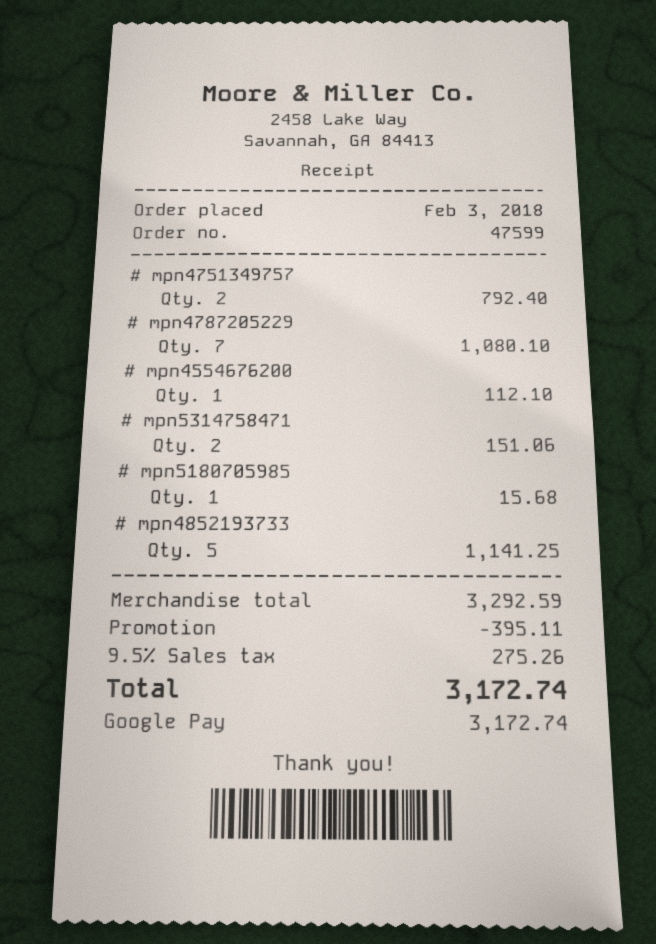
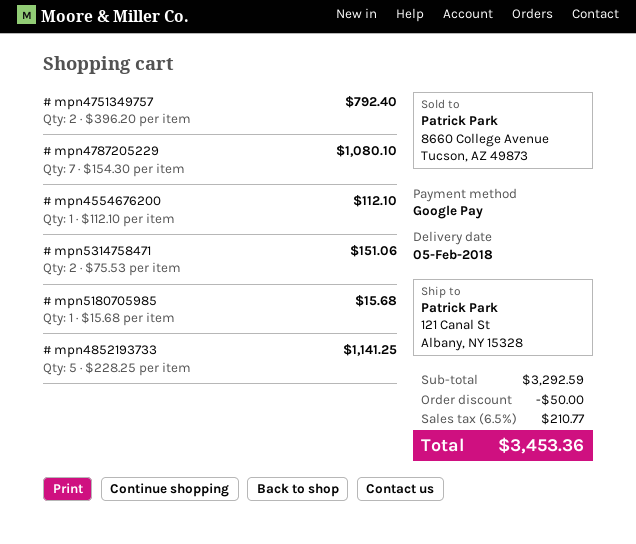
discount: 395.11 -> 50.00
tax: 9.5% = 275.26 -> 6.5% = 210.77
total: 3172.74 -> 3453.36

